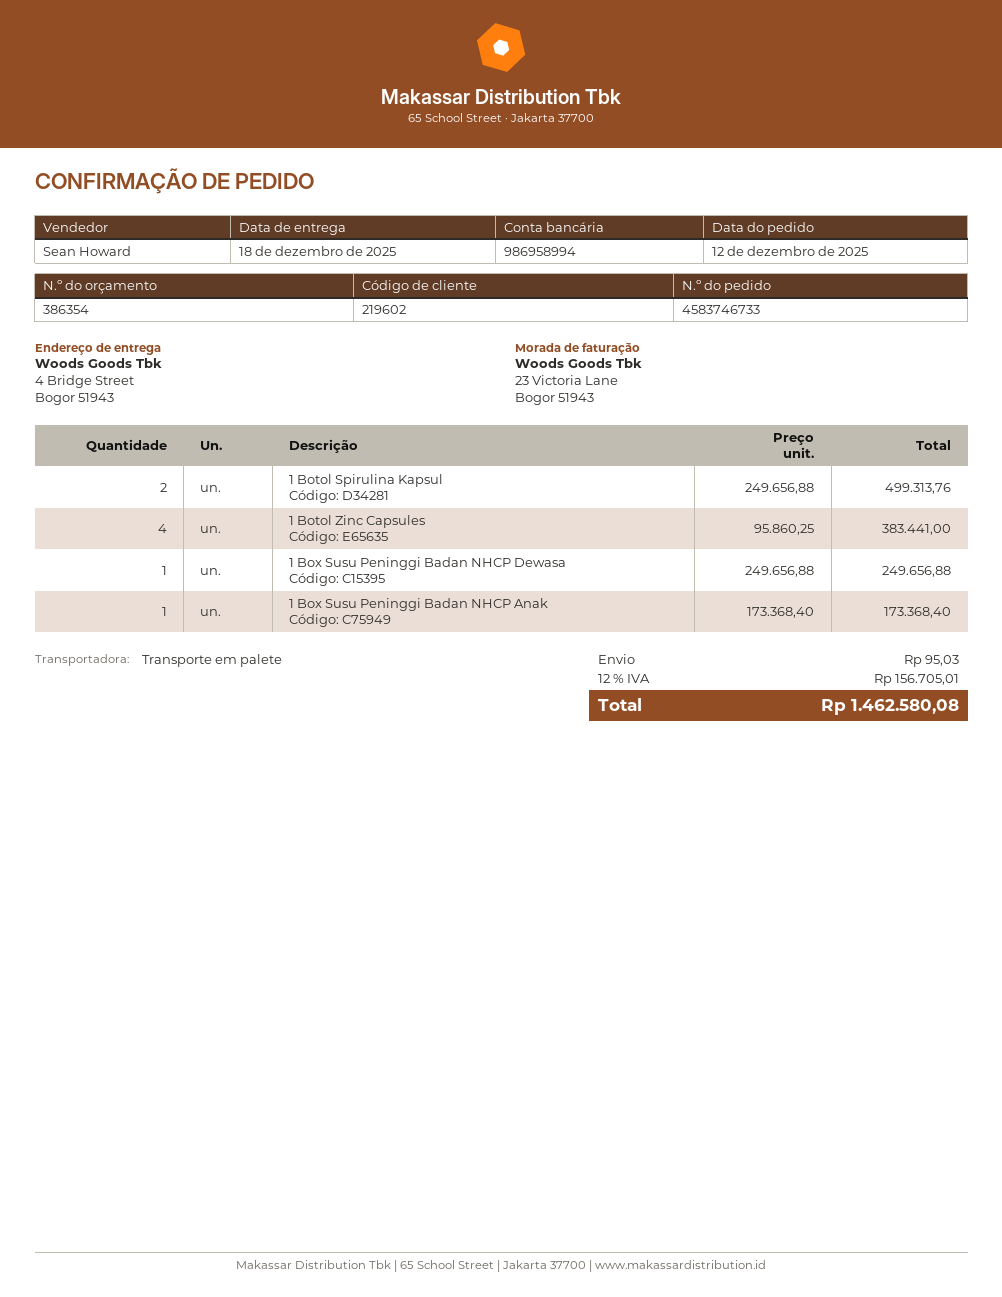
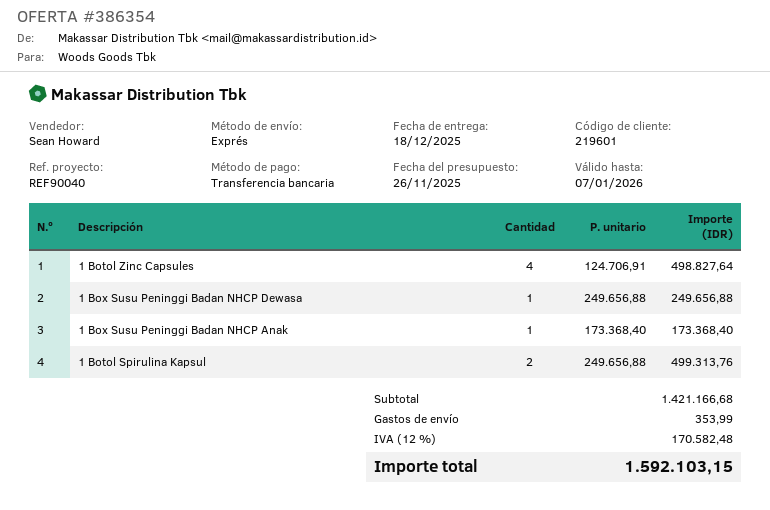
customer number: 219602 -> 219601
shipping method: pallet freight -> express
1 Botol Zinc Capsules: 4 x 95860.25 = 383441.00 -> 4 x 124706.91 = 498827.64
shipping: 95.03 -> 353.99
tax: 12% = 156705.01 -> 12% = 170582.48
total: 1462580.08 -> 1592103.15

